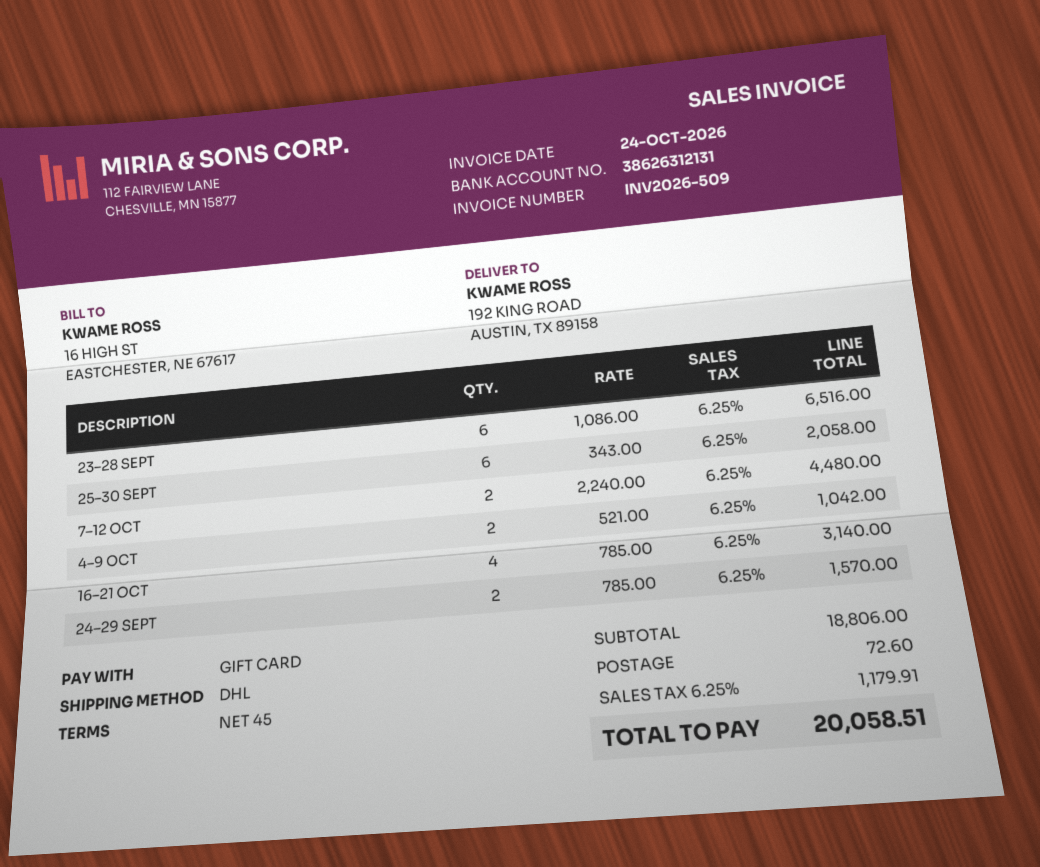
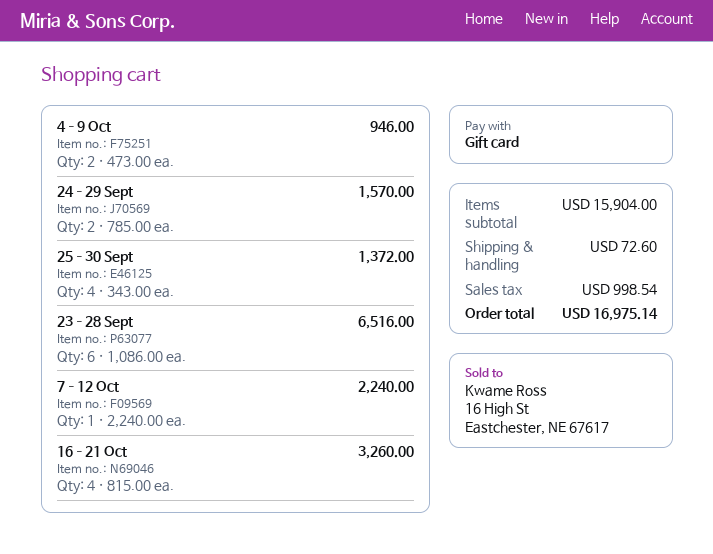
25–30 SEPT: 6 x 343.00 = 2058.00 -> 4 x 343.00 = 1372.00
7–12 OCT: 2 x 2240.00 = 4480.00 -> 1 x 2240.00 = 2240.00
4–9 OCT: 2 x 521.00 = 1042.00 -> 2 x 473.00 = 946.00
16–21 OCT: 4 x 785.00 = 3140.00 -> 4 x 815.00 = 3260.00
subtotal: 18806.00 -> 15904.00
tax: 1179.91 -> 998.54
total: 20058.51 -> 16975.14

